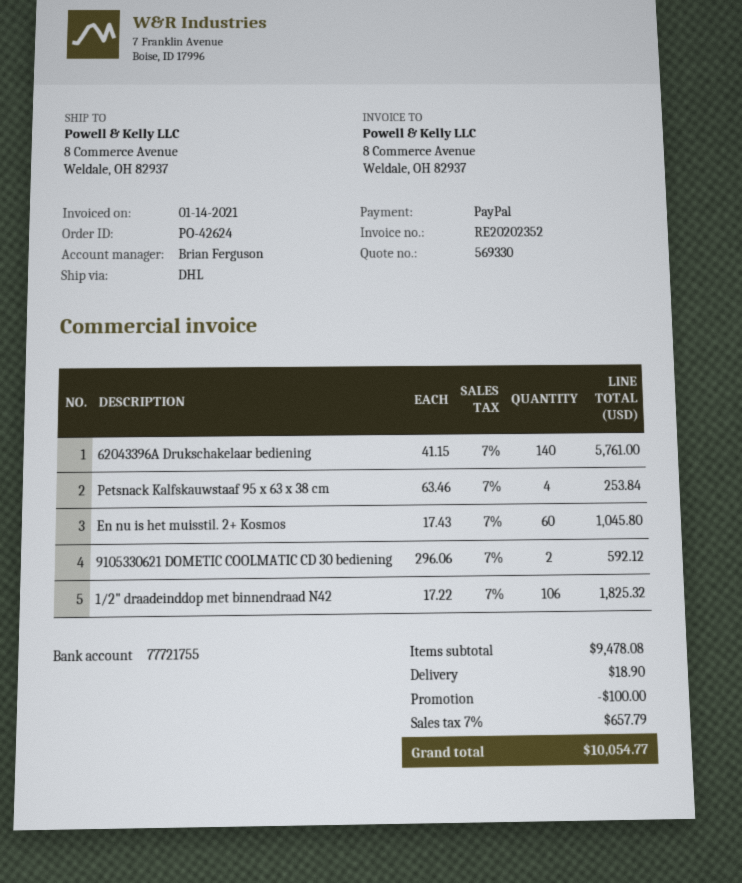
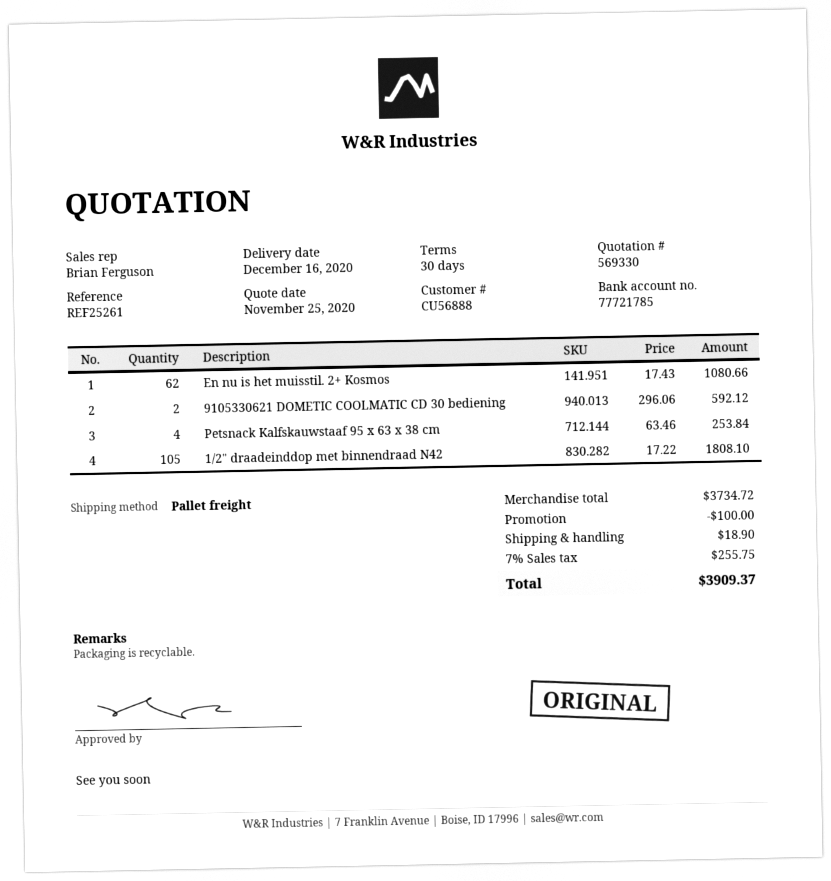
bank account: 77721755 -> 77721785
shipping method: DHL -> pallet freight
62043396A Drukschakelaar bediening: 140 x 41.15 = 5761.00 -> none
En nu is het muisstil. 2+ Kosmos: 60 x 17.43 = 1045.80 -> 62 x 17.43 = 1080.66
1/2" draadeinddop met binnendraad N42: 106 x 17.22 = 1825.32 -> 105 x 17.22 = 1808.10
subtotal: 9478.08 -> 3734.72
tax: 7% = 657.79 -> 7% = 255.75
total: 10054.77 -> 3909.37

